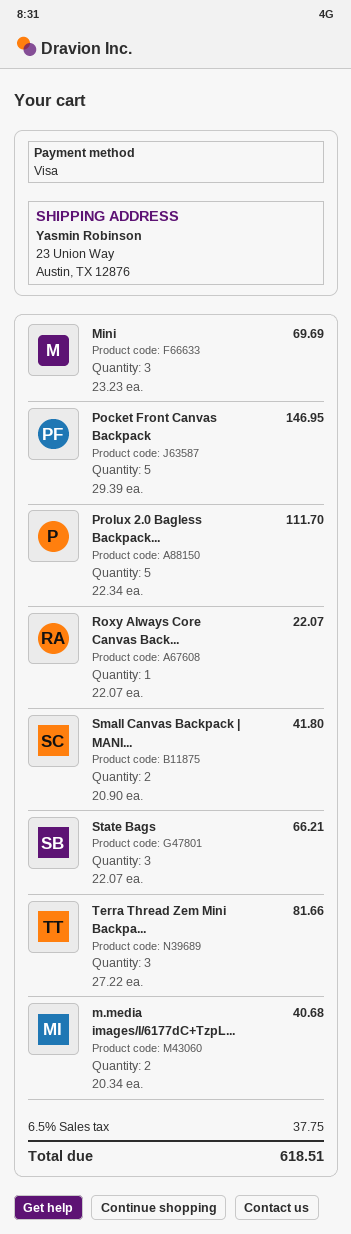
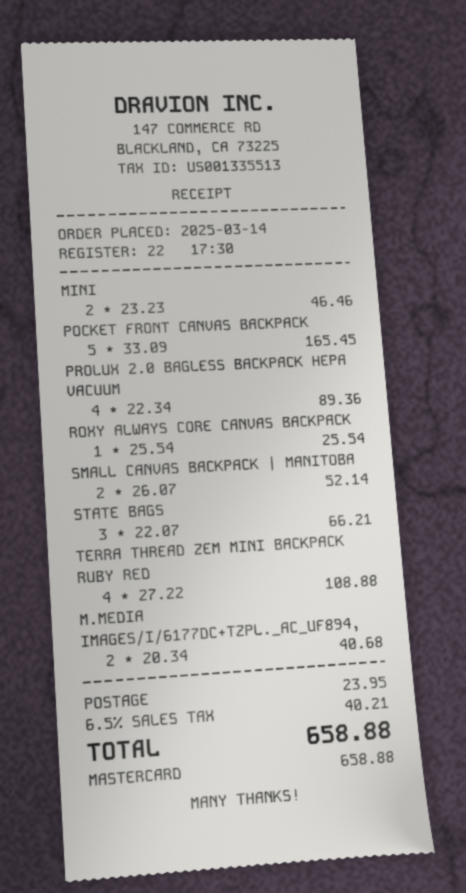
payment method: Visa -> Mastercard
Mini: 3 x 23.23 = 69.69 -> 2 x 23.23 = 46.46
Pocket Front Canvas Backpack: 5 x 29.39 = 146.95 -> 5 x 33.09 = 165.45
Prolux 2.0 Bagless Backpack...: 5 x 22.34 = 111.70 -> 4 x 22.34 = 89.36
Roxy Always Core Canvas Back...: 1 x 22.07 = 22.07 -> 1 x 25.54 = 25.54
Small Canvas Backpack | MANI...: 2 x 20.90 = 41.80 -> 2 x 26.07 = 52.14
Terra Thread Zem Mini Backpa...: 3 x 27.22 = 81.66 -> 4 x 27.22 = 108.88
shipping: none -> 23.95
tax: 6.5% = 37.75 -> 6.5% = 40.21
total: 618.51 -> 658.88

